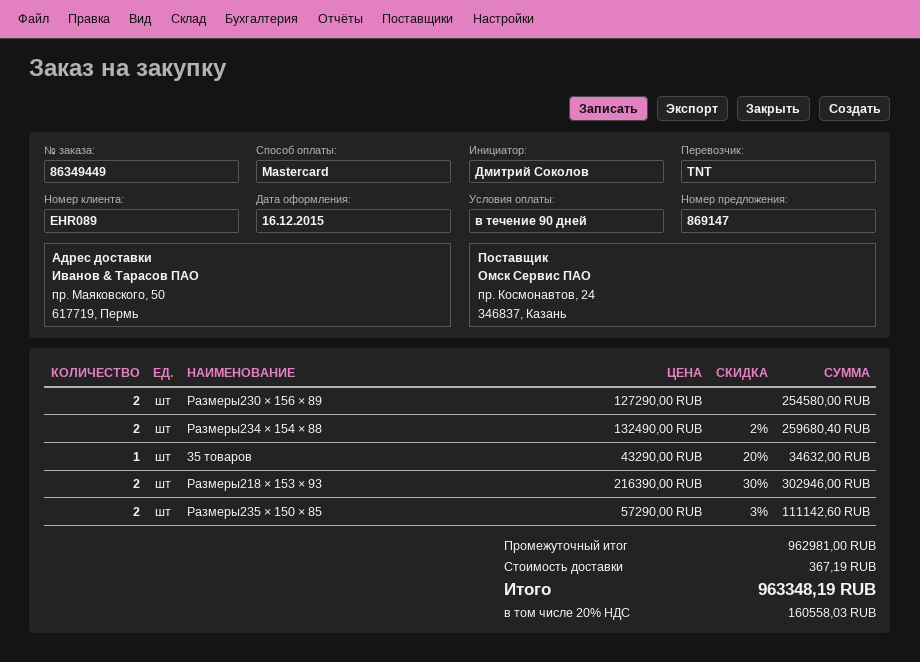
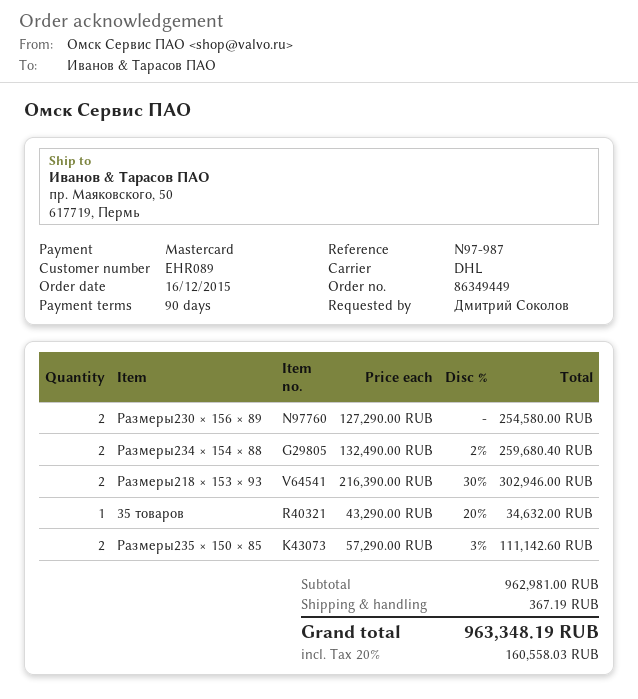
shipping method: TNT -> DHL

